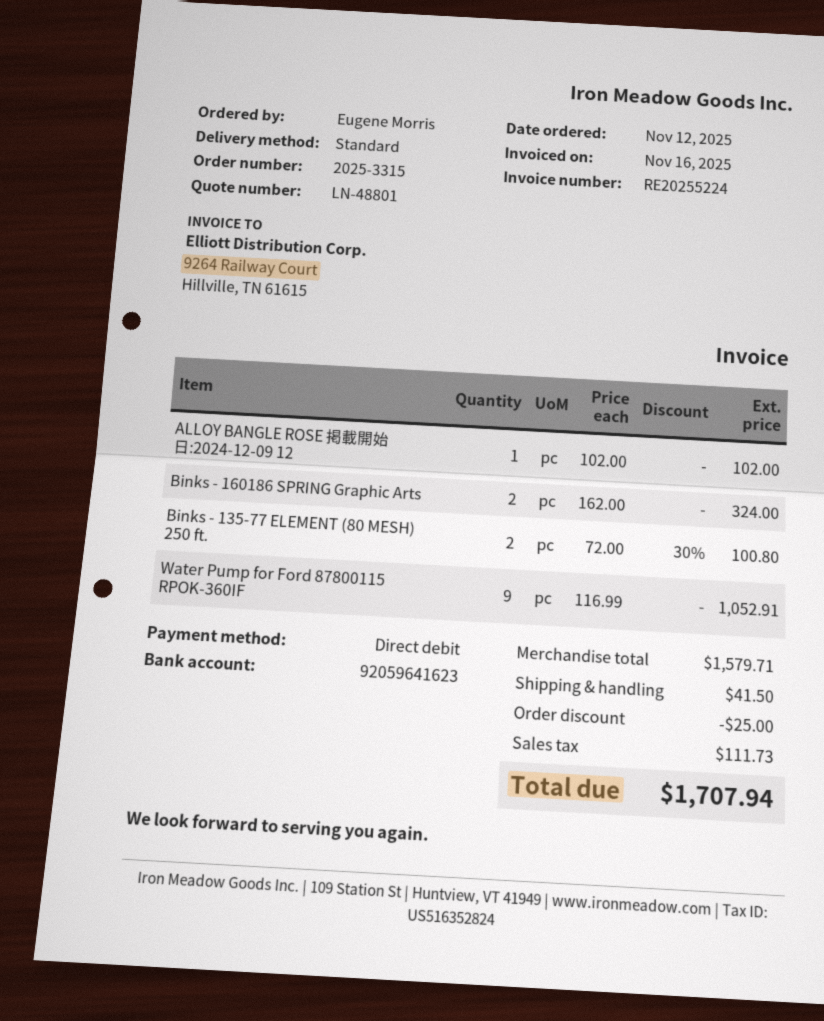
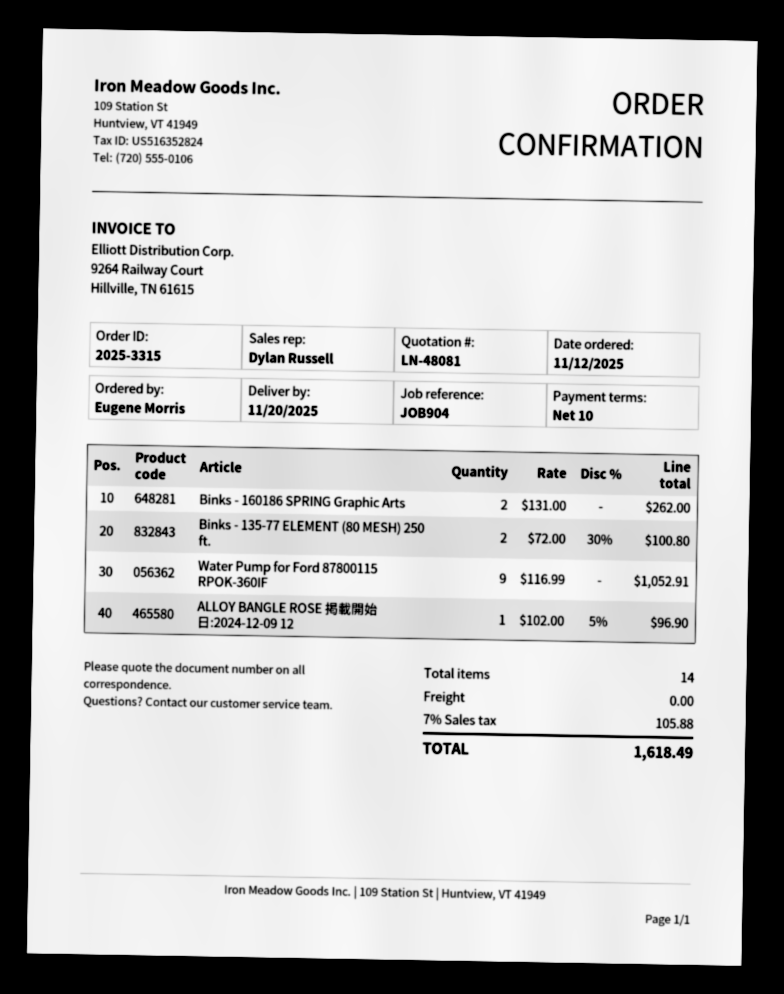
quote number: LN-48801 -> LN-48081
ALLOY BANGLE ROSE 掲載開始日:2024-12-09 12: 1 x 102.00 = 102.00 -> 1 x 102.00 - 5% = 96.90
Binks - 160186 SPRING Graphic Arts: 2 x 162.00 = 324.00 -> 2 x 131.00 = 262.00
discount: 25.00 -> none
shipping: 41.50 -> 0.00
tax: 111.73 -> 105.88
total: 1707.94 -> 1618.49

